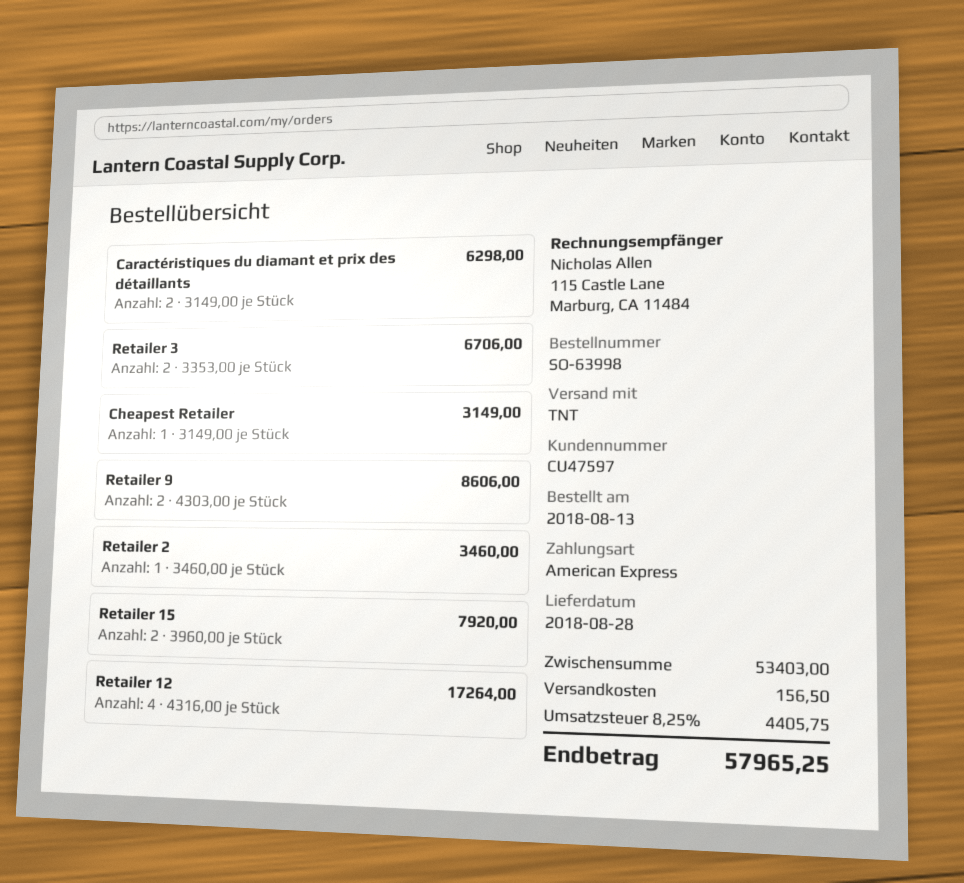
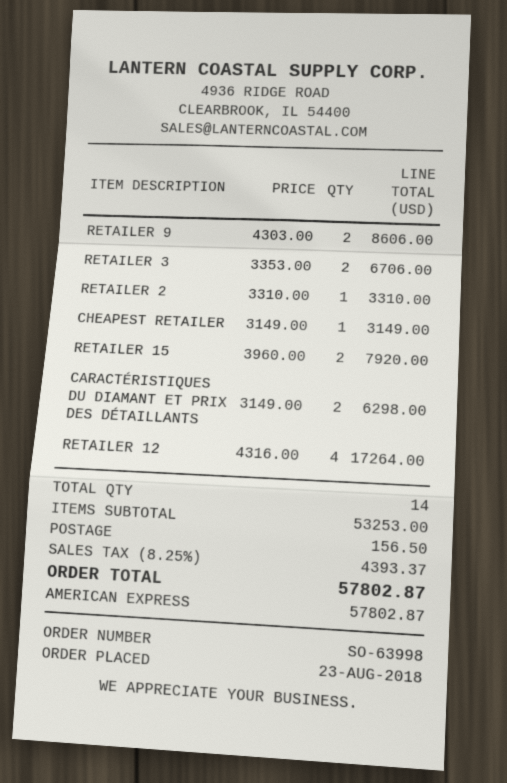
order date: 2018-08-13 -> 2018-08-23
Retailer 2: 1 x 3460.00 = 3460.00 -> 1 x 3310.00 = 3310.00
subtotal: 53403.00 -> 53253.00
tax: 8.25% = 4405.75 -> 8.25% = 4393.37
total: 57965.25 -> 57802.87

